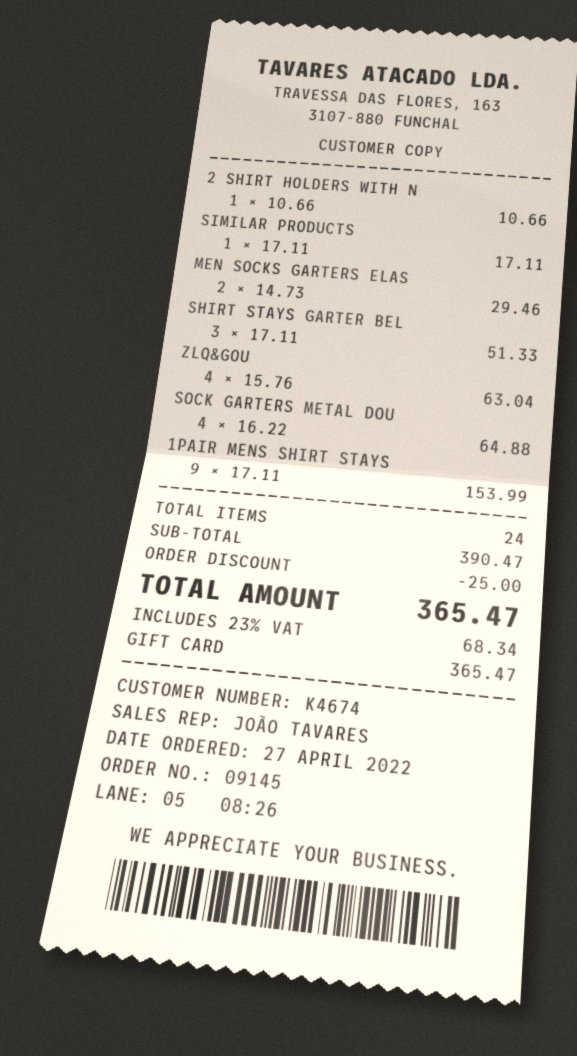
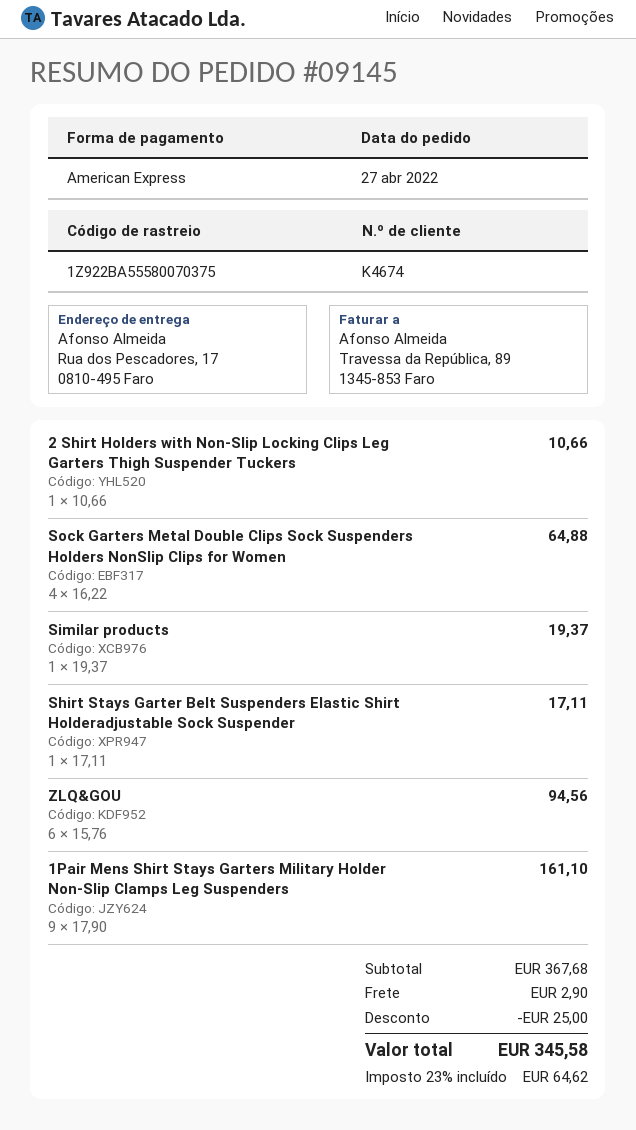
payment method: gift card -> American Express
SIMILAR PRODUCTS: 1 x 17.11 = 17.11 -> 1 x 19.37 = 19.37
MEN SOCKS GARTERS ELAS: 2 x 14.73 = 29.46 -> none
SHIRT STAYS GARTER BEL: 3 x 17.11 = 51.33 -> 1 x 17.11 = 17.11
ZLQ&GOU: 4 x 15.76 = 63.04 -> 6 x 15.76 = 94.56
1PAIR MENS SHIRT STAYS: 9 x 17.11 = 153.99 -> 9 x 17.90 = 161.10
subtotal: 390.47 -> 367.68
shipping: none -> 2.90
tax: 23% = 68.34 -> 23% = 64.62
total: 365.47 -> 345.58

